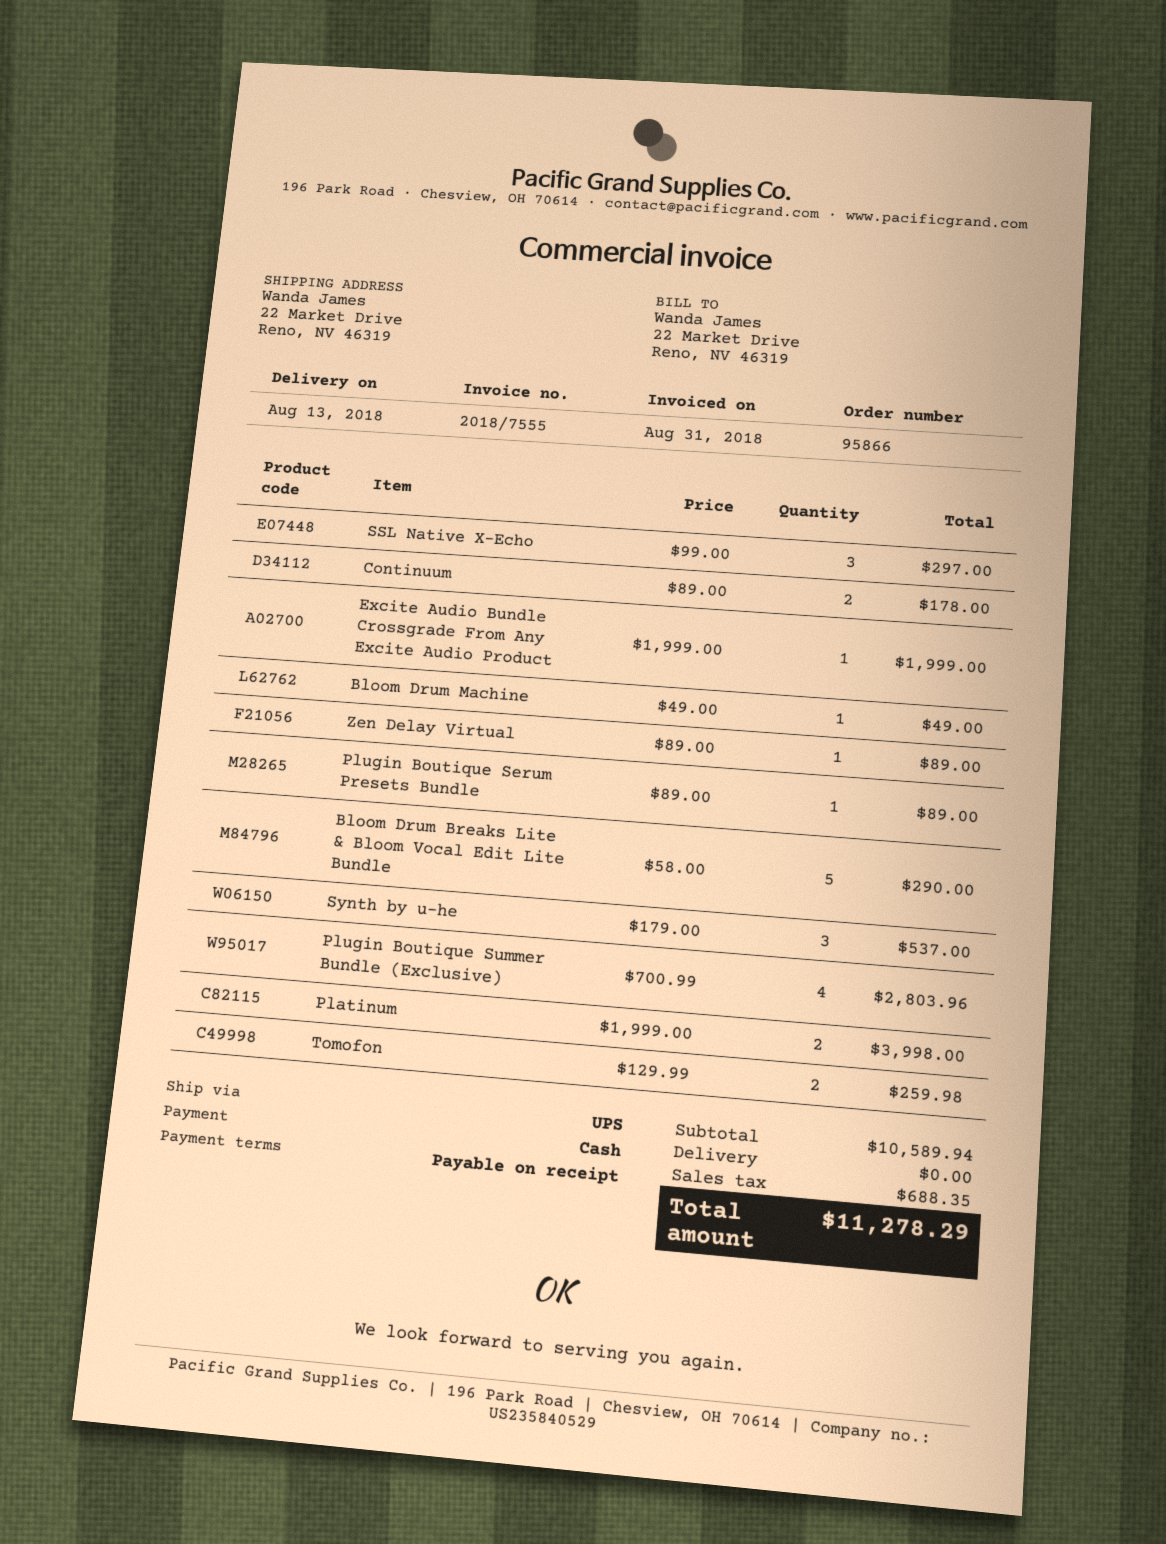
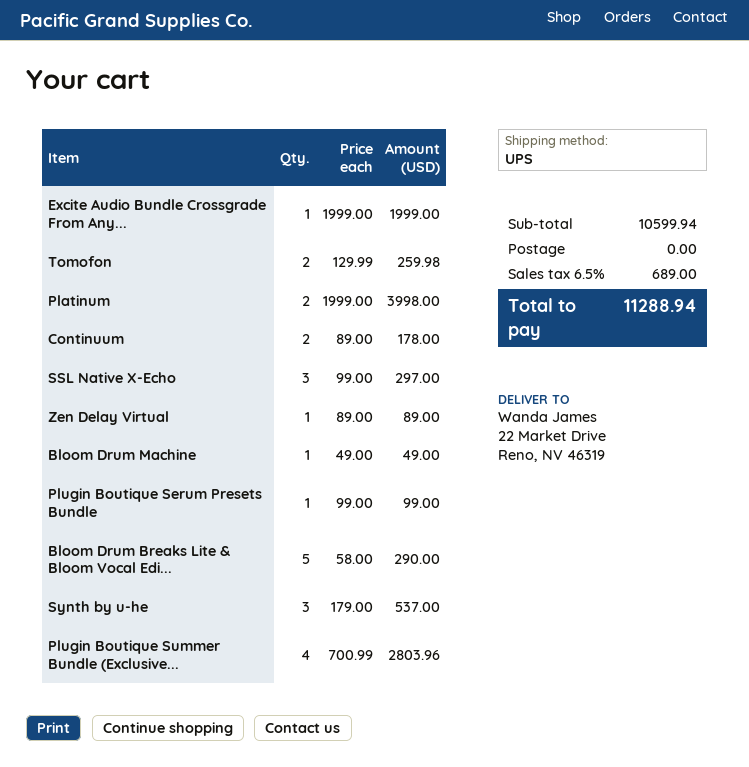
Plugin Boutique Serum Presets Bundle: 1 x 89.00 = 89.00 -> 1 x 99.00 = 99.00
subtotal: 10589.94 -> 10599.94
tax: 688.35 -> 689.00
total: 11278.29 -> 11288.94

